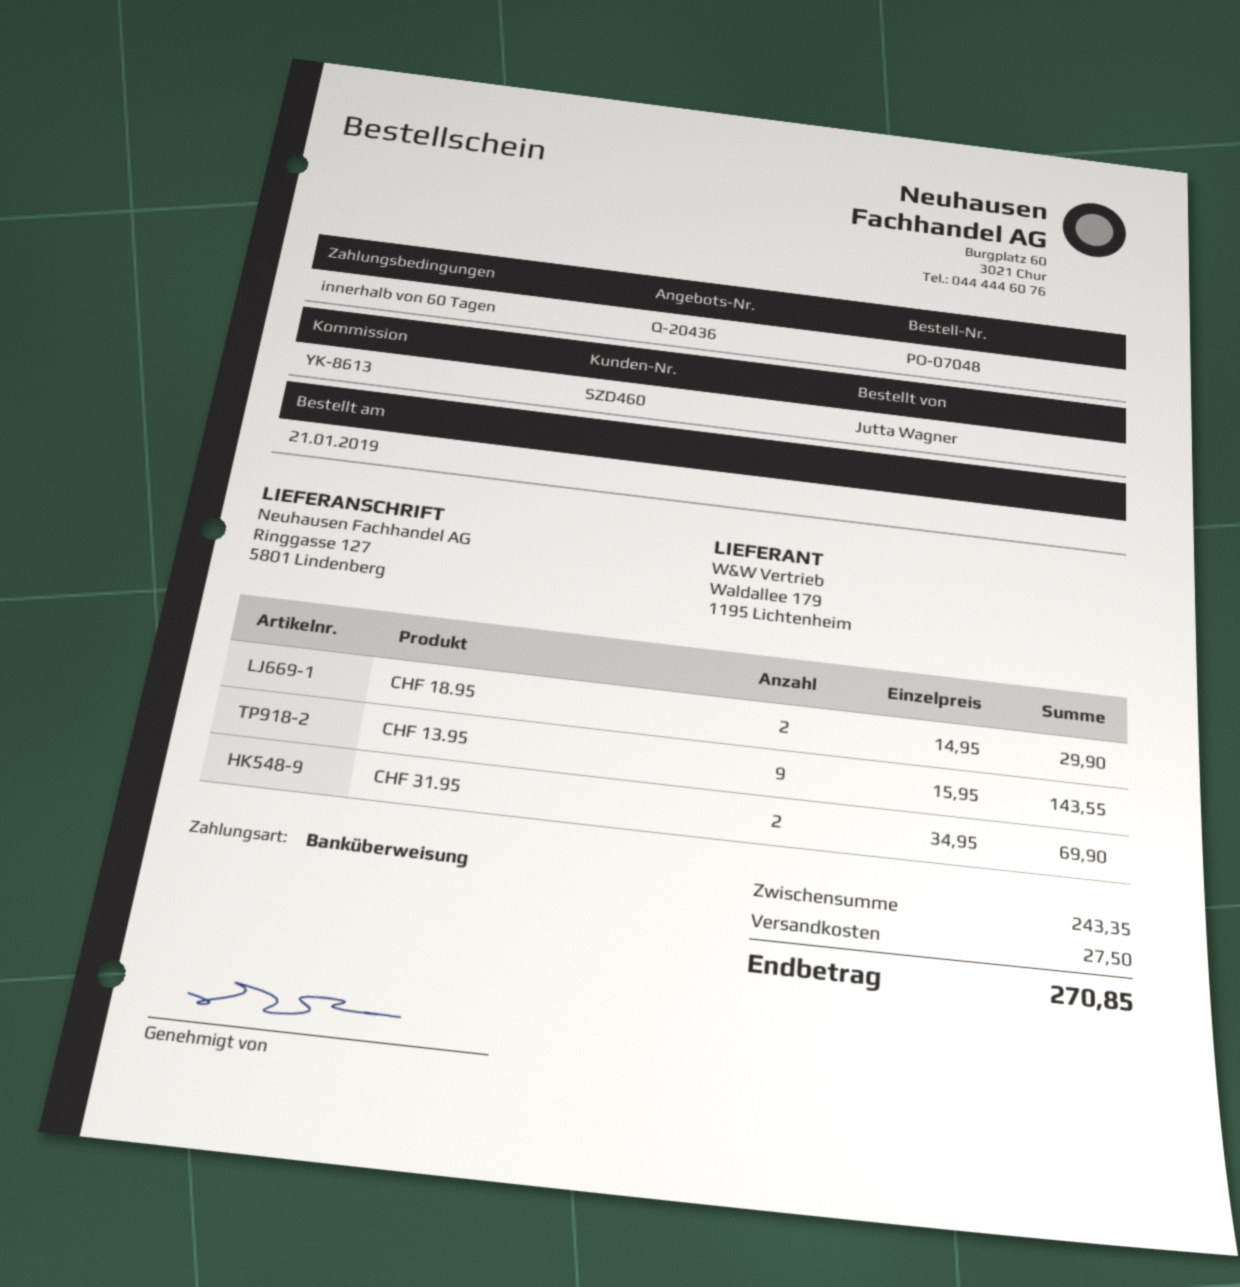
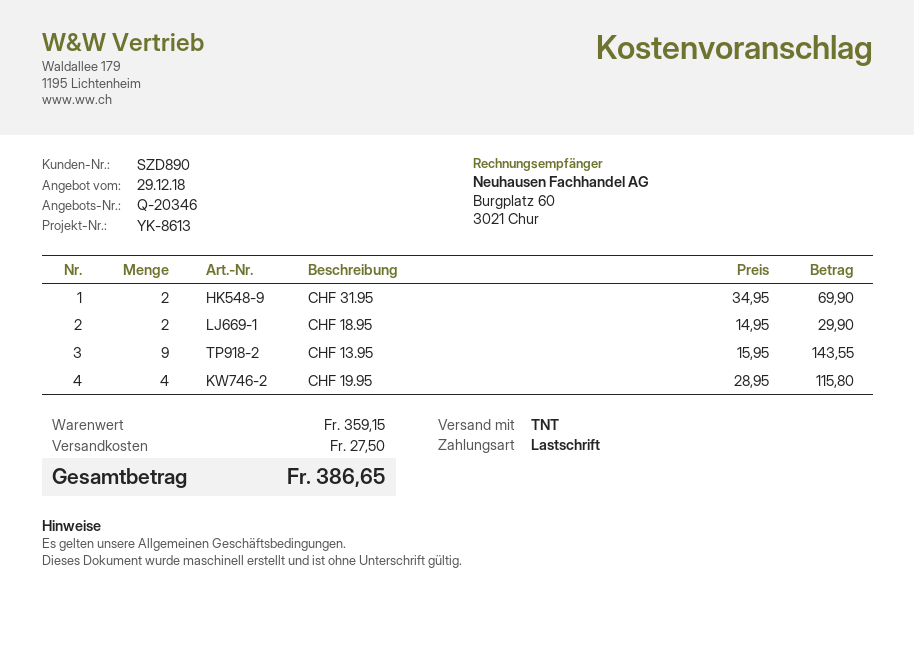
quote number: Q-20436 -> Q-20346
customer number: SZD460 -> SZD890
payment method: bank transfer -> direct debit
CHF 19.95: none -> 4 x 28.95 = 115.80
subtotal: 243.35 -> 359.15
total: 270.85 -> 386.65

